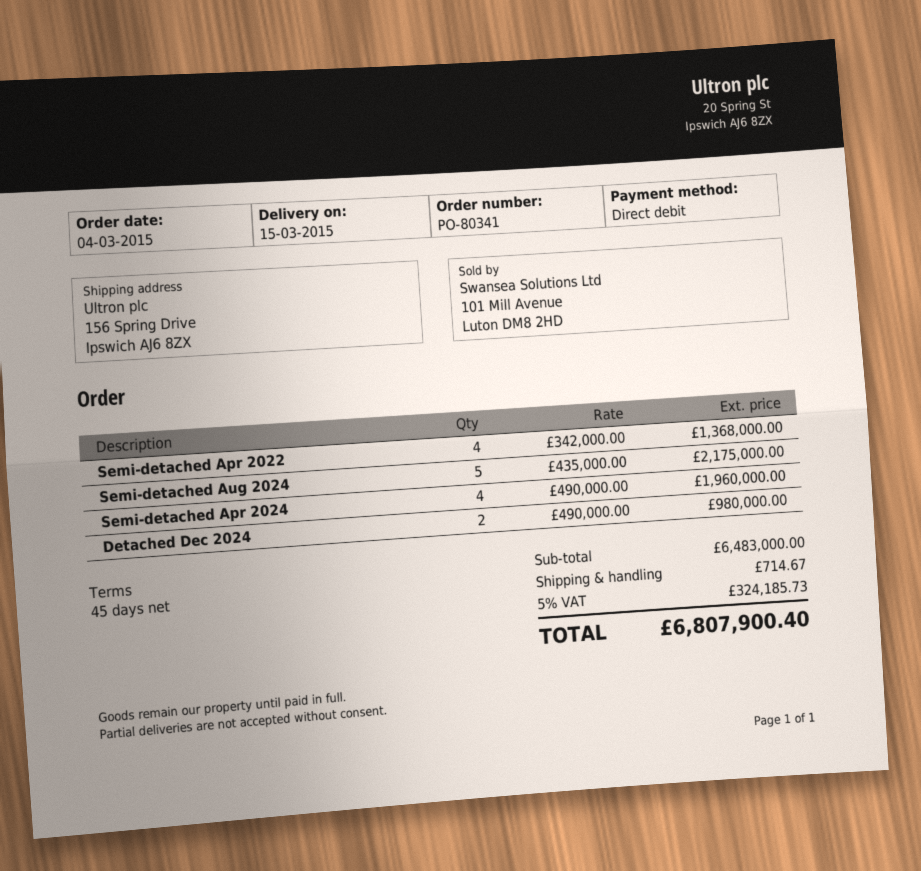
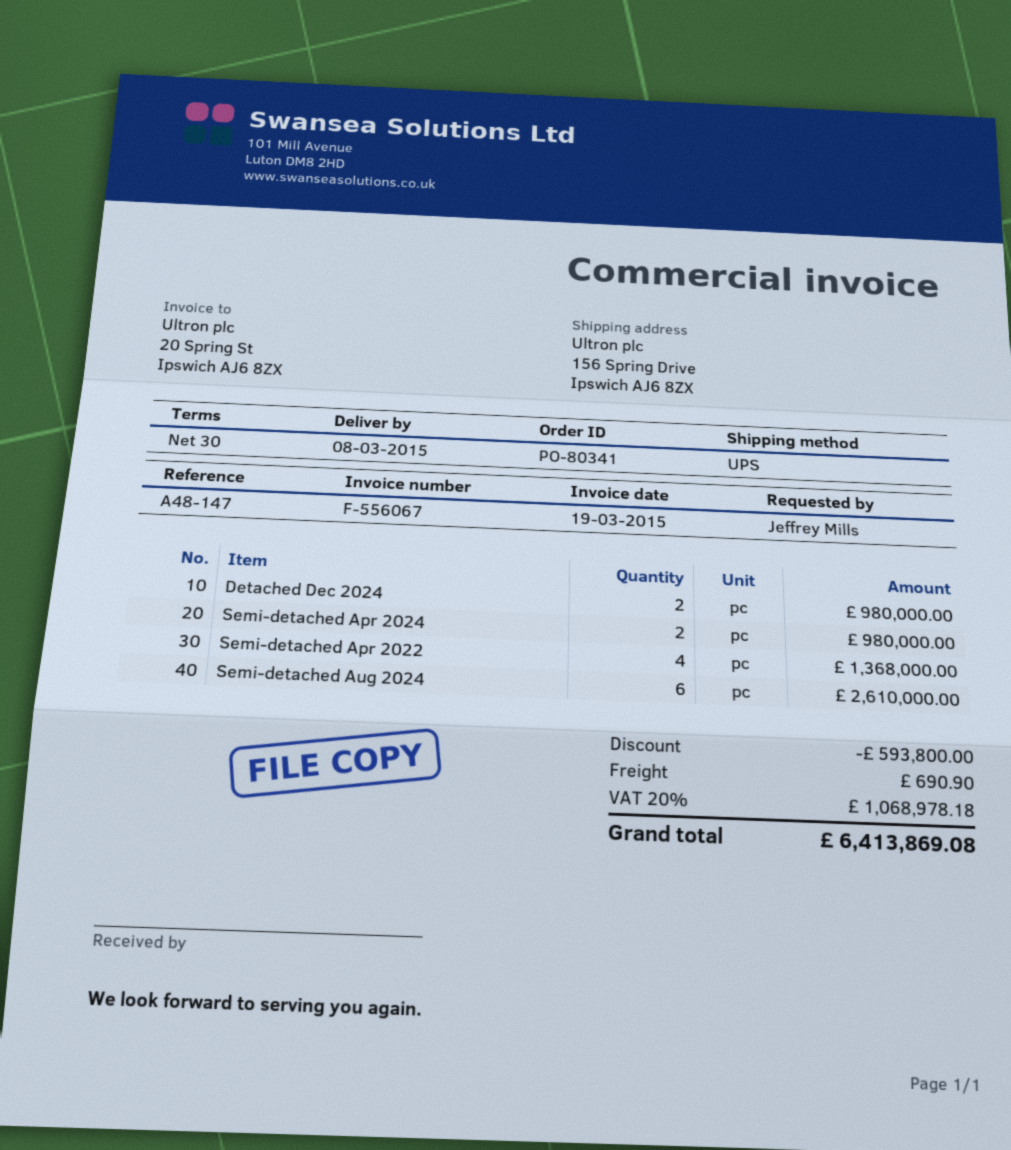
delivery date: 2015-03-15 -> 2015-03-08
payment terms: 45 days -> 30 days
Semi-detached Aug 2024: 5 for 2175000.00 -> 6 for 2610000.00
Semi-detached Apr 2024: 4 for 1960000.00 -> 2 for 980000.00
discount: none -> 593800.00
shipping: 714.67 -> 690.90
tax: 5% = 324185.73 -> 20% = 1068978.18
total: 6807900.40 -> 6413869.08

